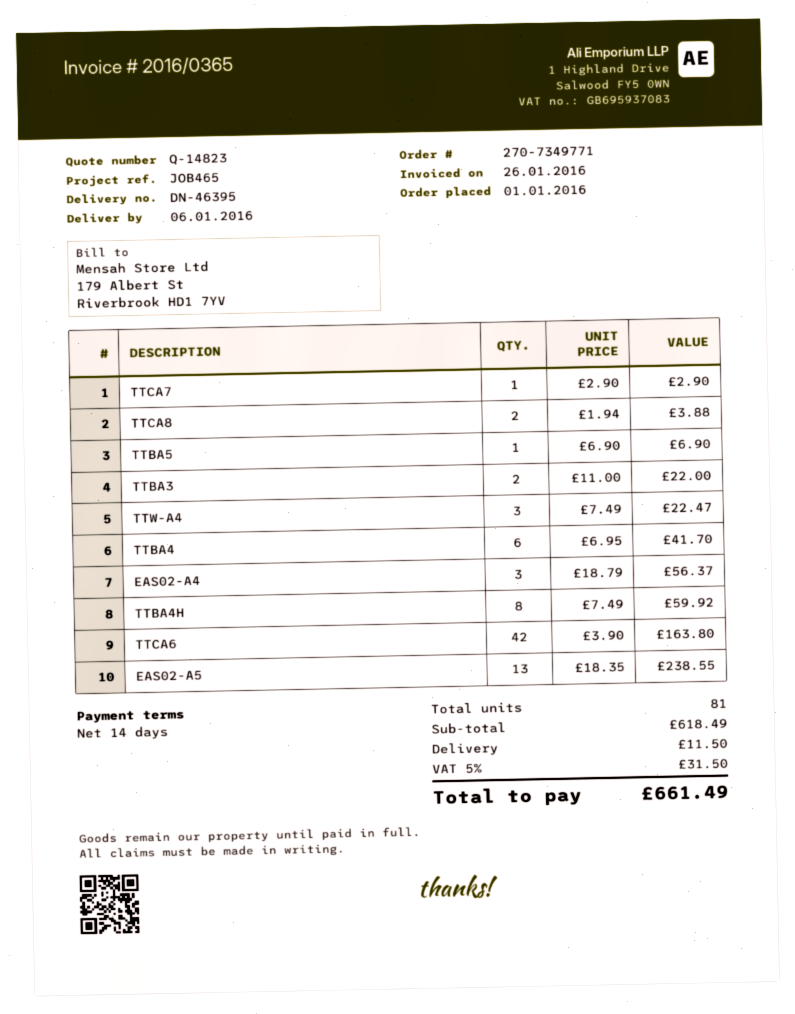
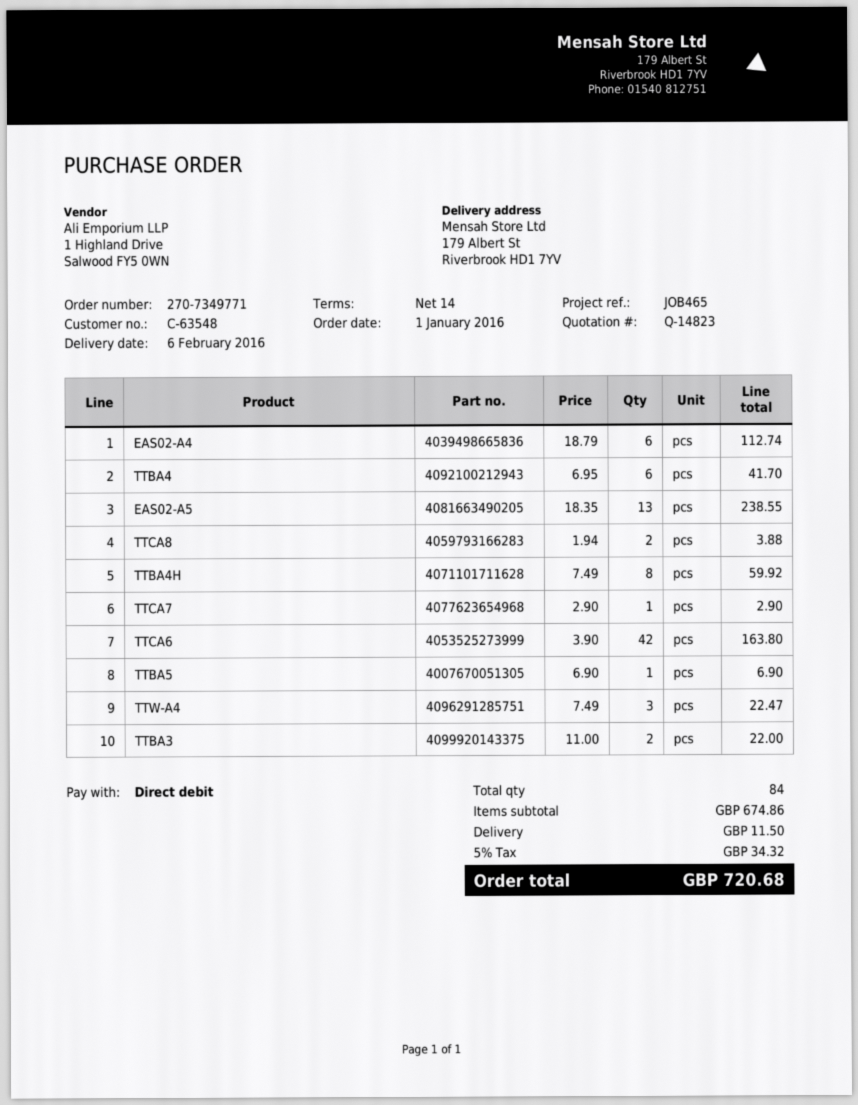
delivery date: 2016-01-06 -> 2016-02-06
EAS02-A4: 3 x 18.79 = 56.37 -> 6 x 18.79 = 112.74
total quantity: 81 -> 84
subtotal: 618.49 -> 674.86
tax: 5% = 31.50 -> 5% = 34.32
total: 661.49 -> 720.68

